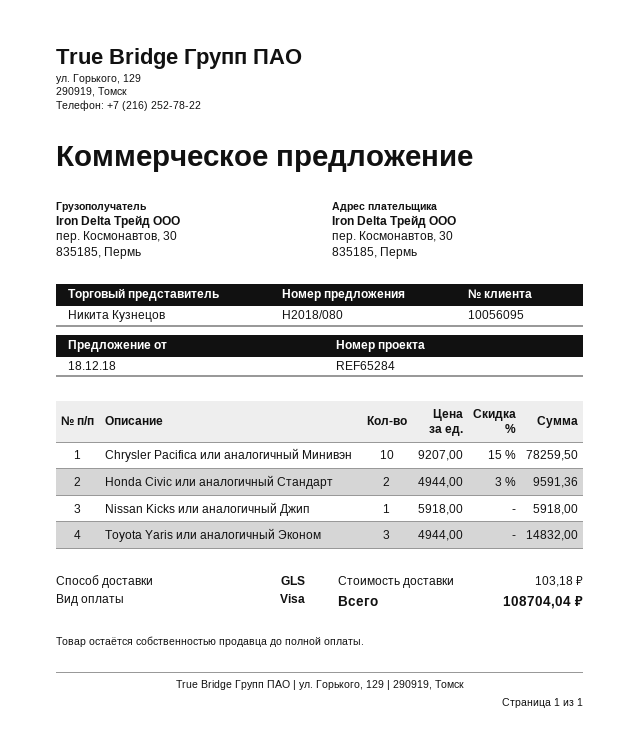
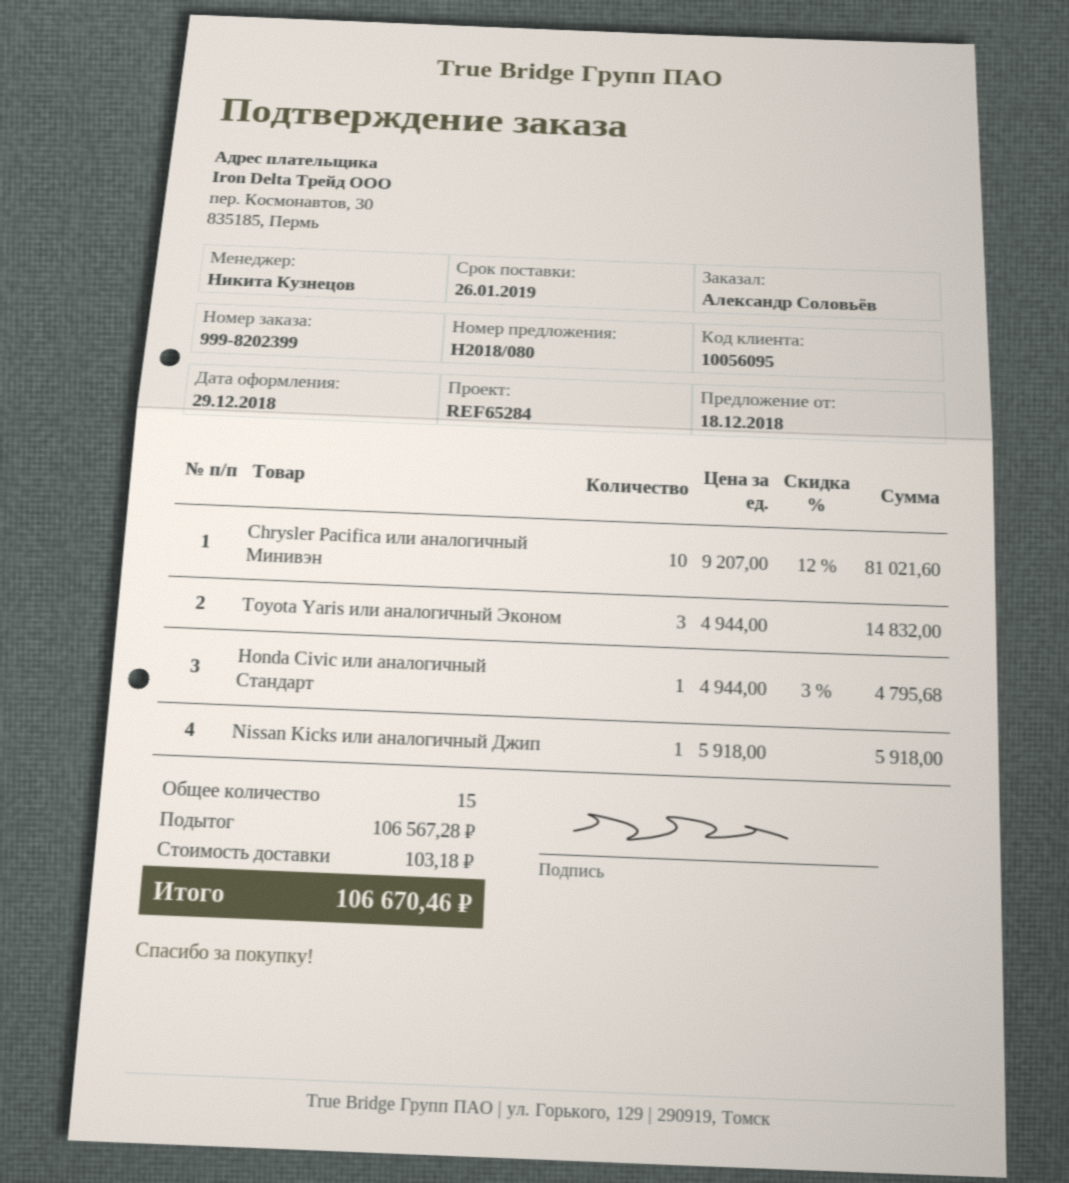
Chrysler Pacifica или аналогичный Минивэн: 10 x 9207.00 - 15% = 78259.50 -> 10 x 9207.00 - 12% = 81021.60
Honda Civic или аналогичный Стандарт: 2 x 4944.00 - 3% = 9591.36 -> 1 x 4944.00 - 3% = 4795.68
total: 108704.04 -> 106670.46

